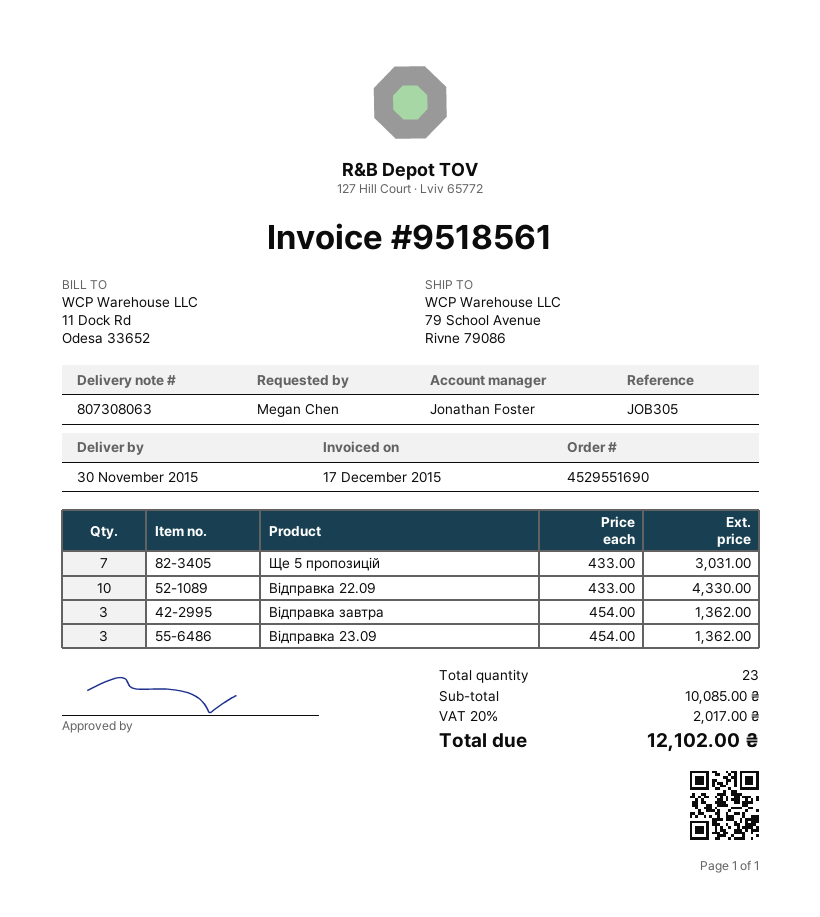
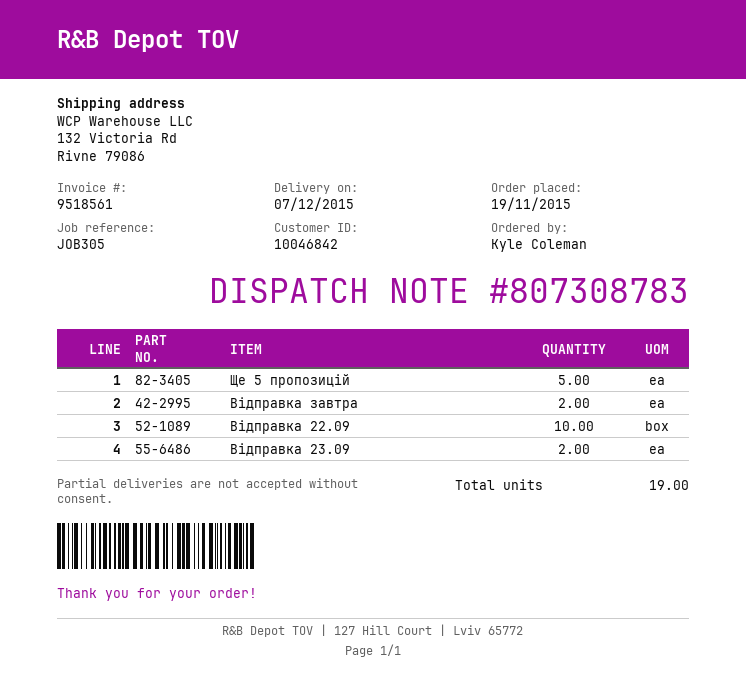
delivery note number: 807308063 -> 807308783
delivery date: 2015-11-30 -> 2015-12-07
ordered by: Megan Chen -> Kyle Coleman
ship to: 79 School Avenue, Rivne 79086 -> 132 Victoria Rd, Rivne 79086
Ще 5 пропозицій: 7 -> 5
Відправка завтра: 3 -> 2
Відправка 23.09: 3 -> 2
total quantity: 23 -> 19

